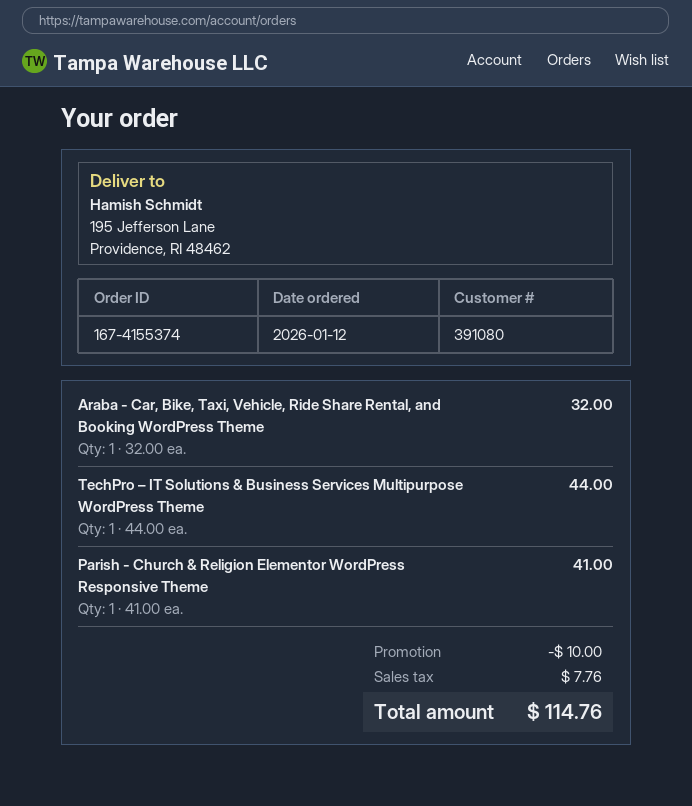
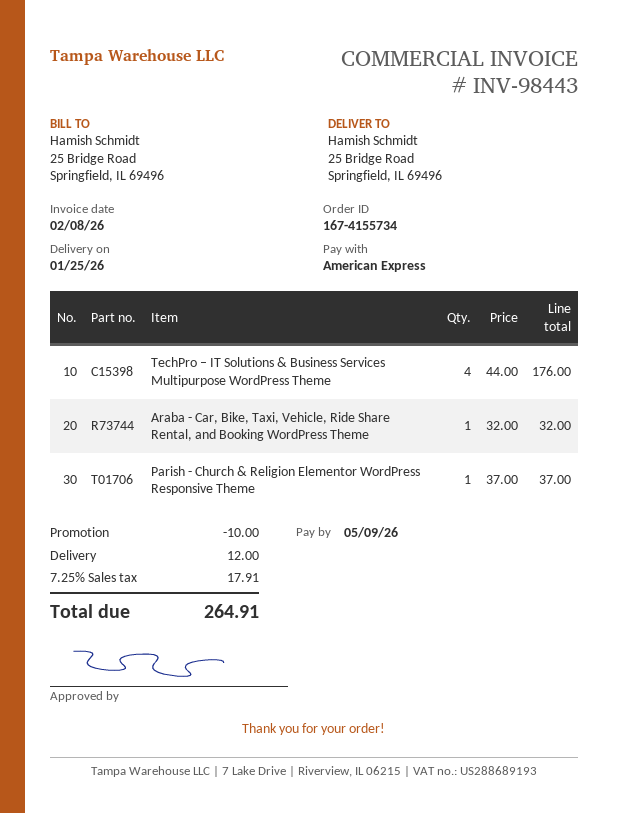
order number: 167-4155374 -> 167-4155734
ship to: 195 Jefferson Lane, Providence, RI 48462 -> 25 Bridge Road, Springfield, IL 69496
TechPro – IT Solutions & Business Services Multipurpose WordPress Theme: 1 x 44.00 = 44.00 -> 4 x 44.00 = 176.00
Parish - Church & Religion Elementor WordPress Responsive Theme: 1 x 41.00 = 41.00 -> 1 x 37.00 = 37.00
shipping: none -> 12.00
tax: 7.76 -> 17.91
total: 114.76 -> 264.91

